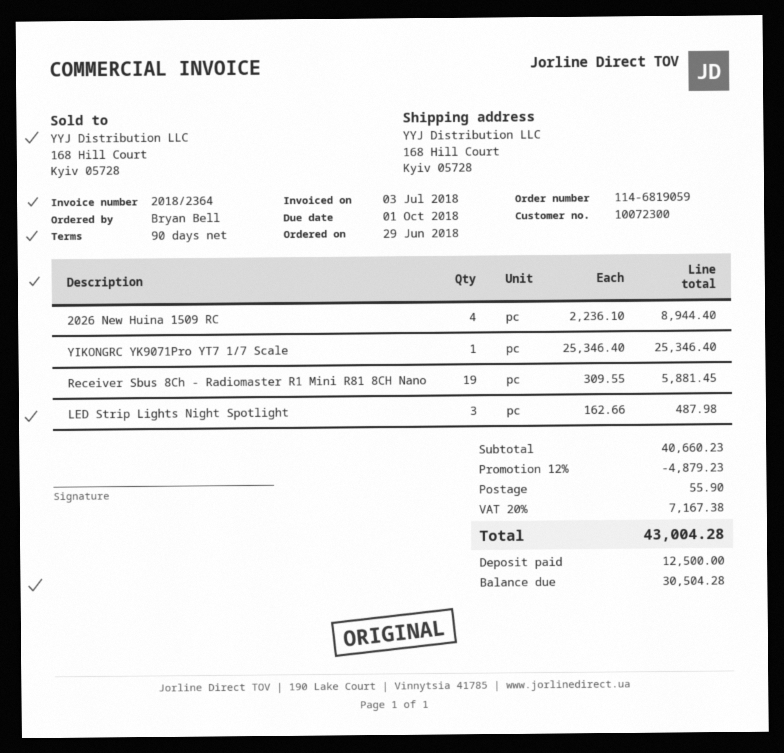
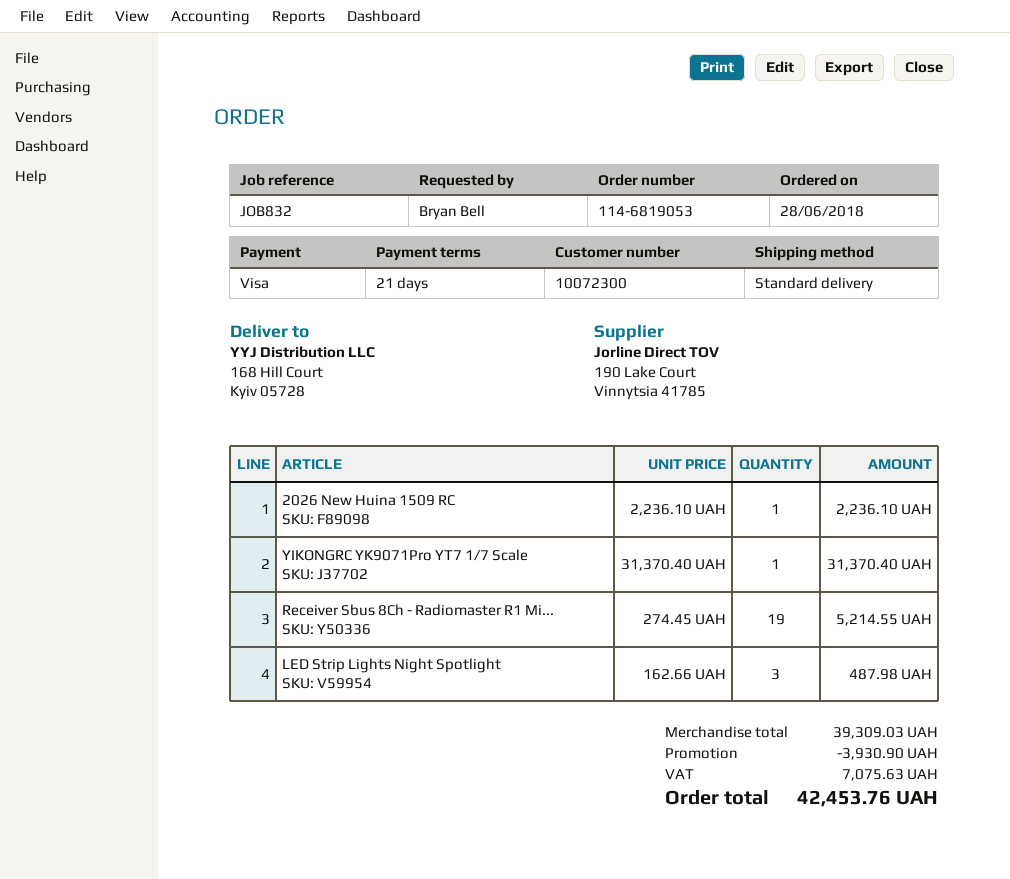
order number: 114-6819059 -> 114-6819053
order date: 2018-06-29 -> 2018-06-28
payment terms: 90 days -> 21 days
2026 New Huina 1509 RC: 4 x 2236.10 = 8944.40 -> 1 x 2236.10 = 2236.10
YIKONGRC YK9071Pro YT7 1/7 Scale: 1 x 25346.40 = 25346.40 -> 1 x 31370.40 = 31370.40
Receiver Sbus 8Ch - Radiomaster R1 Mini R81 8CH Nano: 19 x 309.55 = 5881.45 -> 19 x 274.45 = 5214.55
subtotal: 40660.23 -> 39309.03
discount: 4879.23 -> 3930.90
shipping: 55.90 -> none
tax: 7167.38 -> 7075.63
total: 43004.28 -> 42453.76

